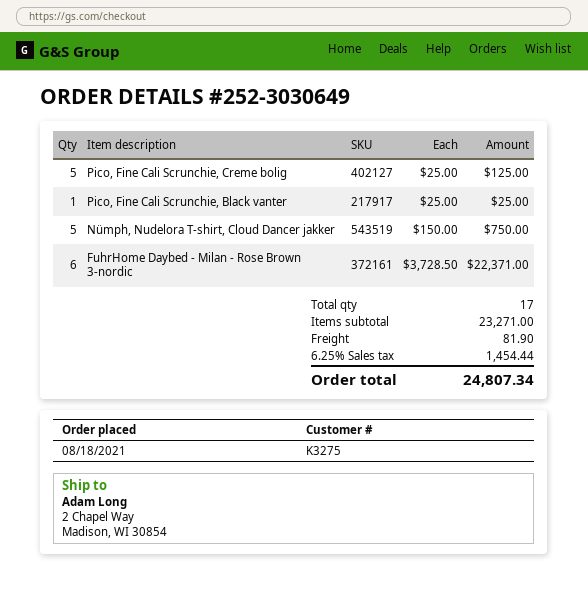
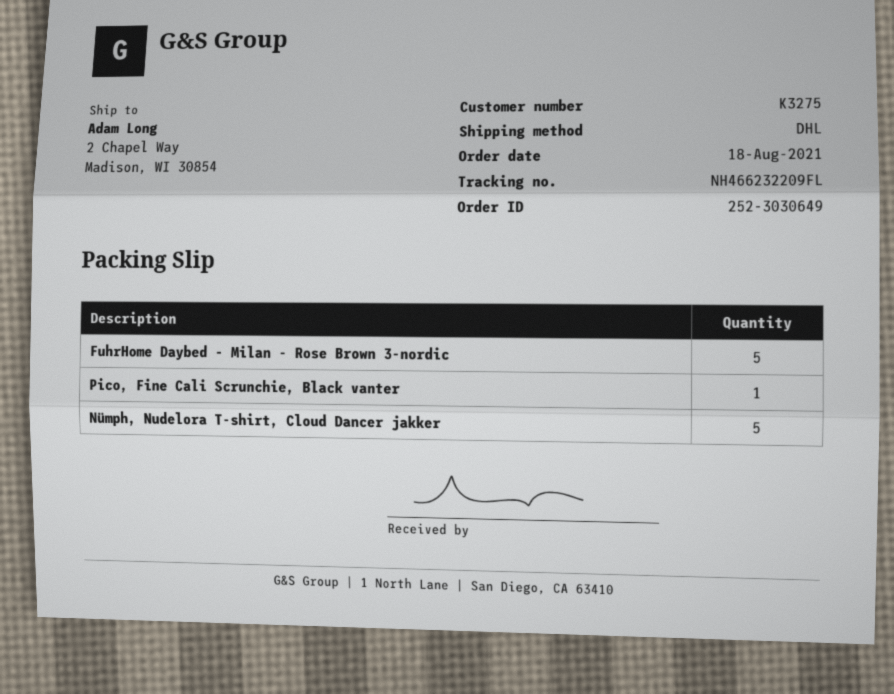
Pico, Fine Cali Scrunchie, Creme bolig: 5 -> none
FuhrHome Daybed - Milan - Rose Brown 3-nordic: 6 -> 5

